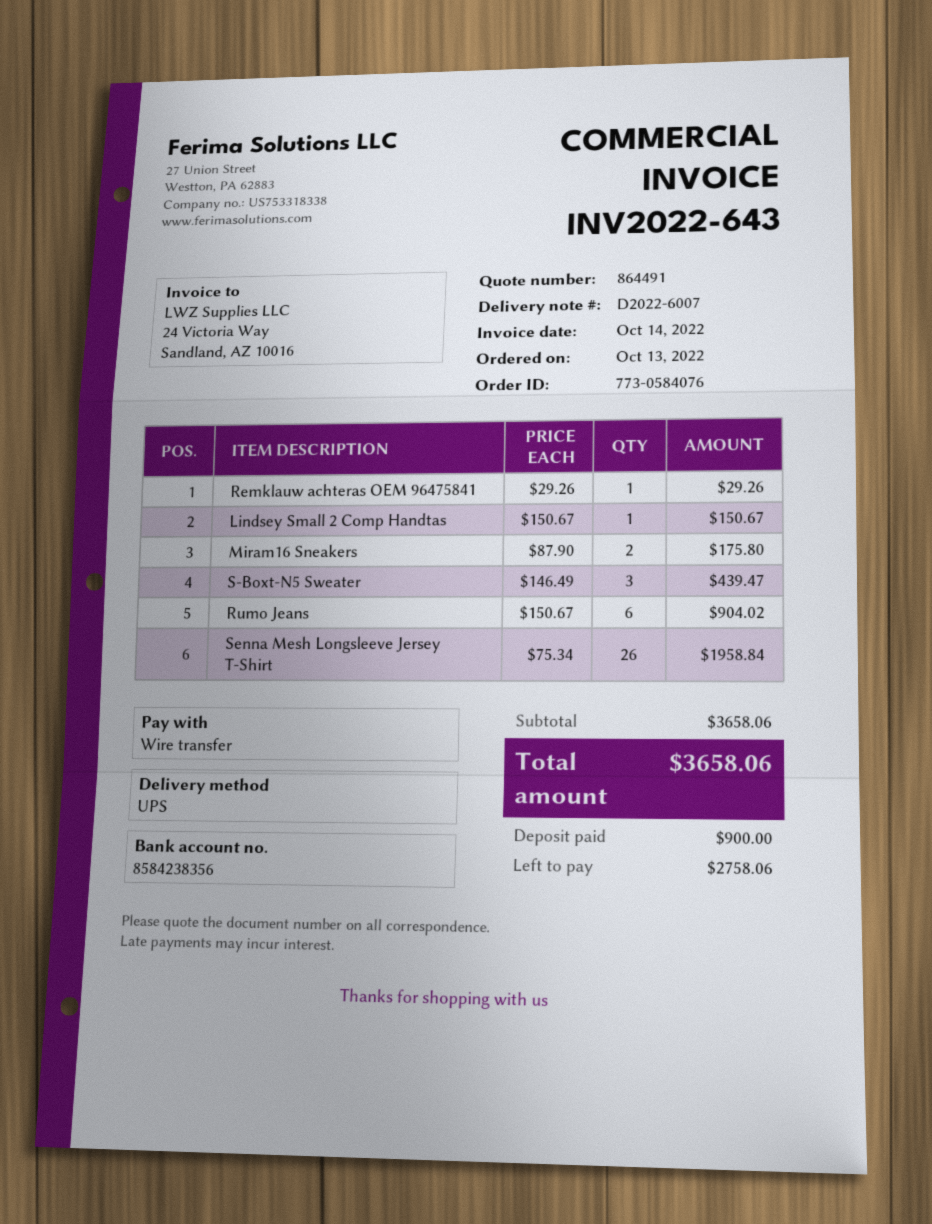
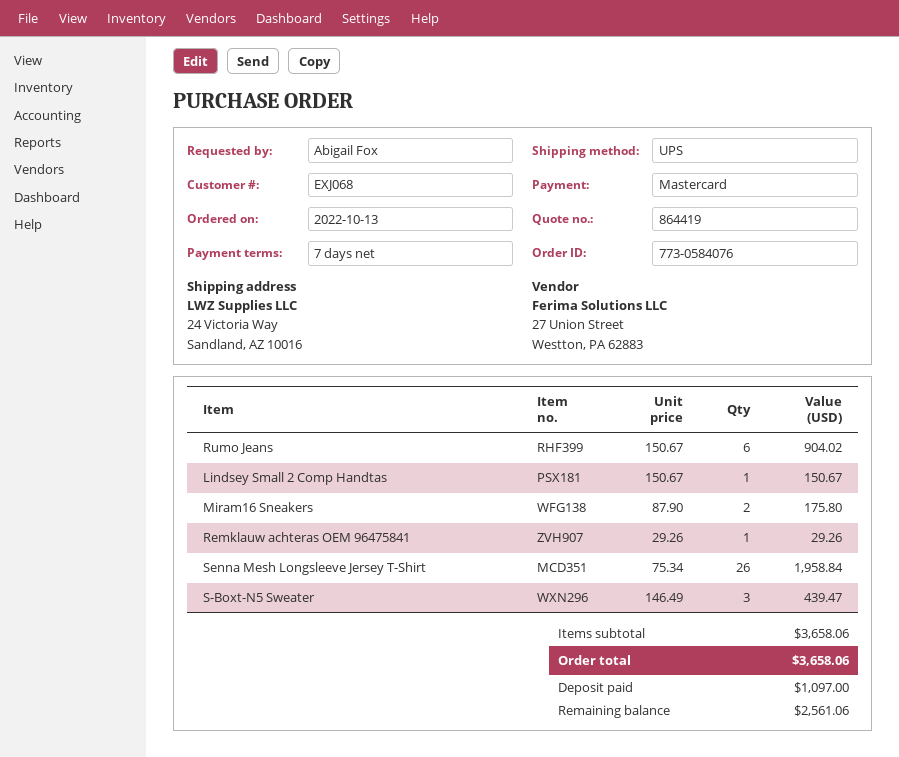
quote number: 864491 -> 864419
payment method: bank transfer -> Mastercard
deposit: 900.00 -> 1097.00
balance: 2758.06 -> 2561.06

